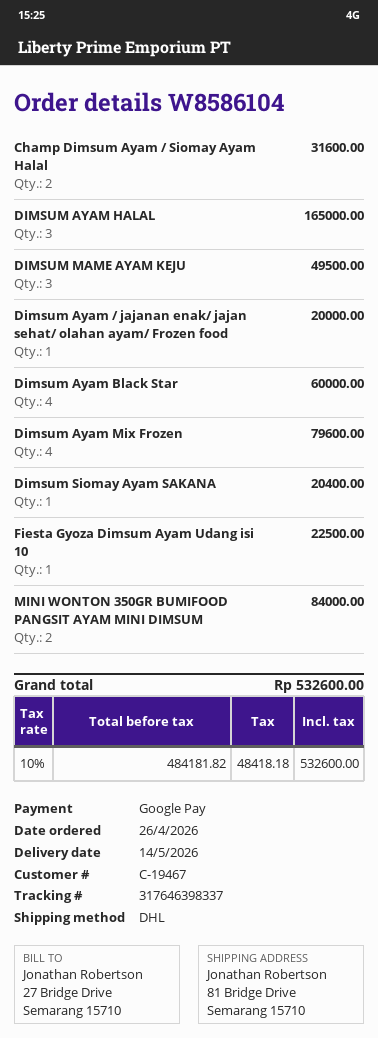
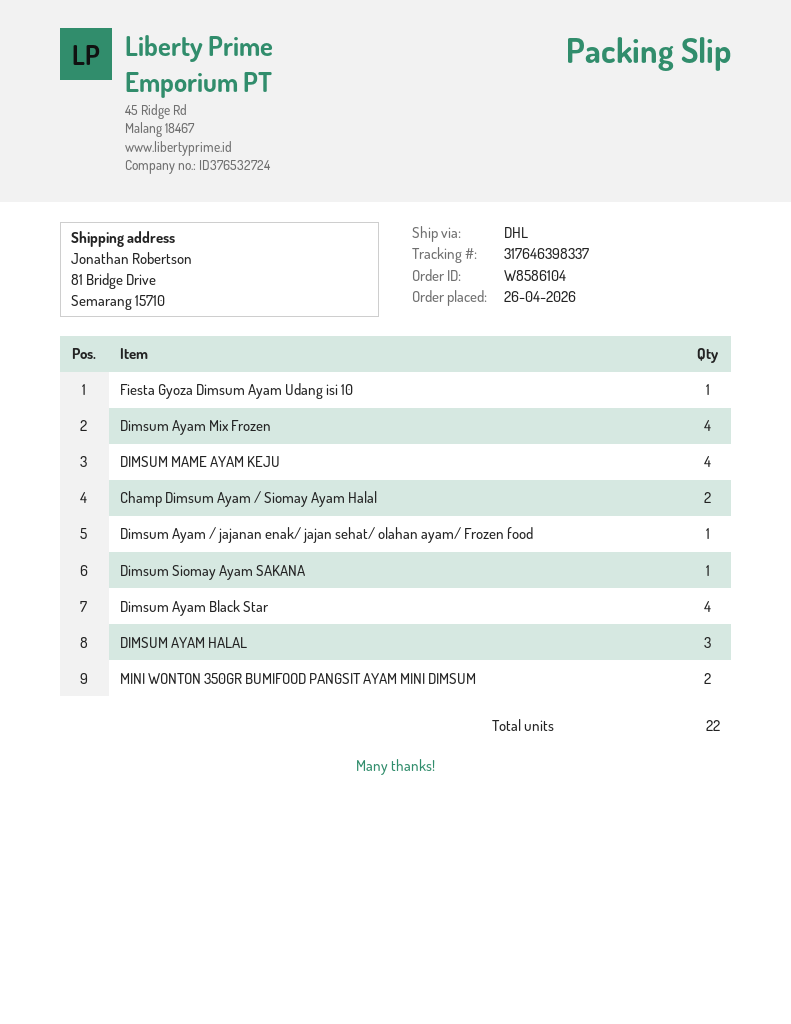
DIMSUM MAME AYAM KEJU: 3 -> 4

